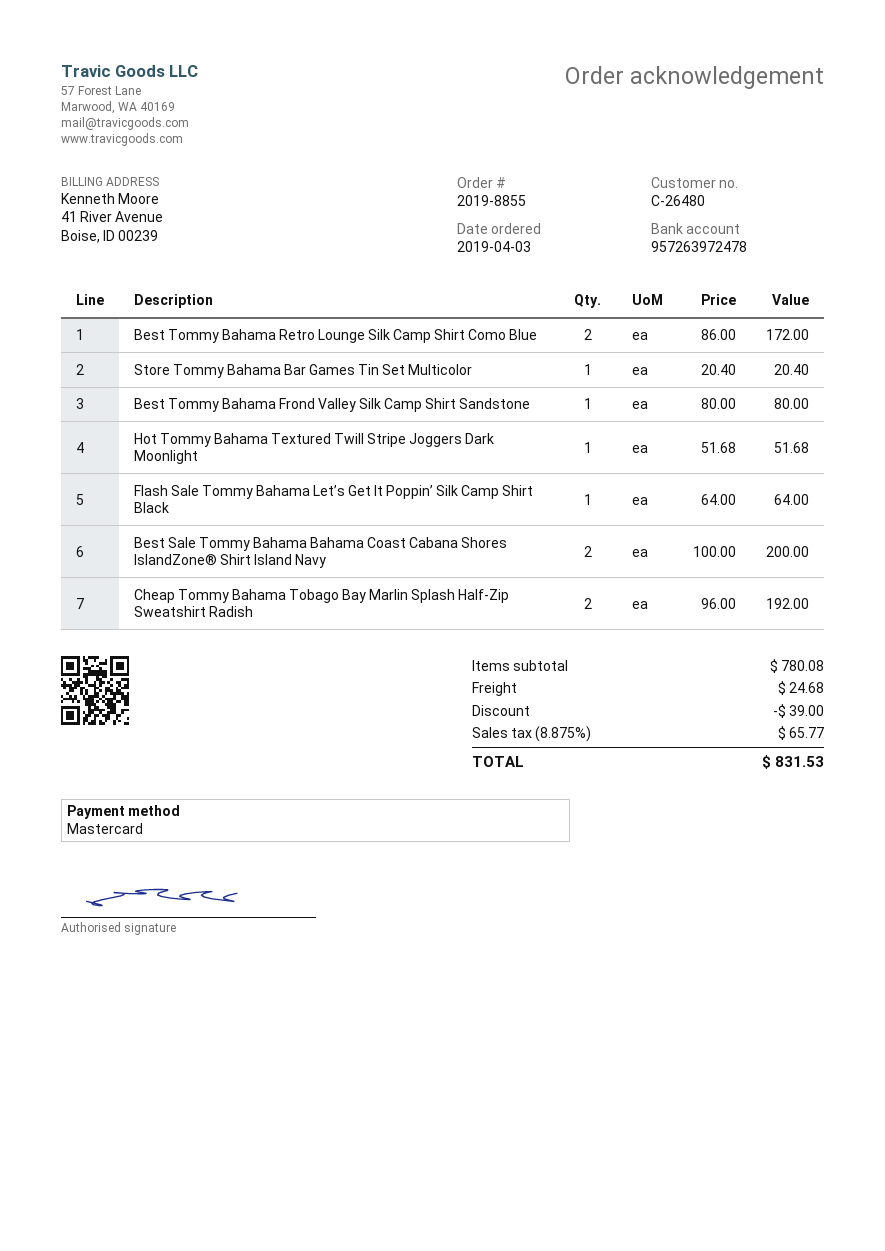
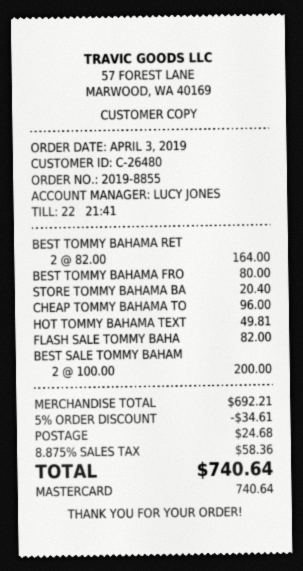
Best Tommy Bahama Retro Lounge Silk Camp Shirt Como Blue: 2 x 86.00 = 172.00 -> 2 x 82.00 = 164.00
Hot Tommy Bahama Textured Twill Stripe Joggers Dark Moonlight: 1 x 51.68 = 51.68 -> 1 x 49.81 = 49.81
Flash Sale Tommy Bahama Let’s Get It Poppin’ Silk Camp Shirt Black: 1 x 64.00 = 64.00 -> 1 x 82.00 = 82.00
Cheap Tommy Bahama Tobago Bay Marlin Splash Half-Zip Sweatshirt Radish: 2 x 96.00 = 192.00 -> 1 x 96.00 = 96.00
subtotal: 780.08 -> 692.21
discount: 39.00 -> 34.61
tax: 8.875% = 65.77 -> 8.875% = 58.36
total: 831.53 -> 740.64

